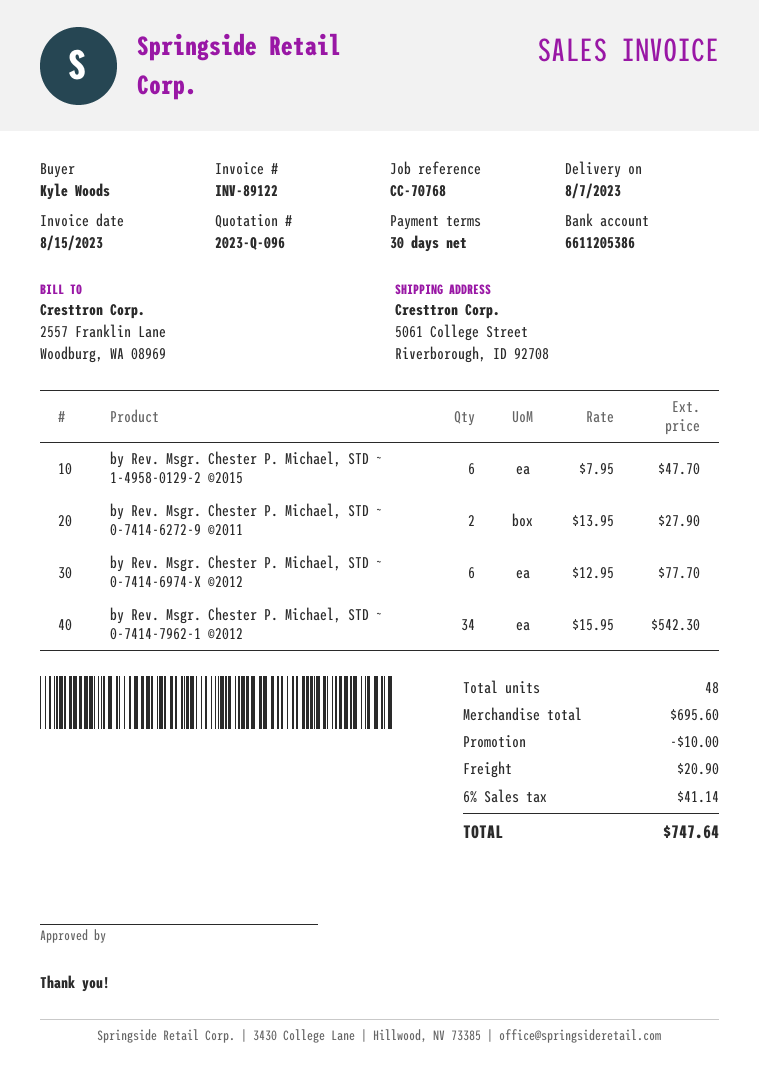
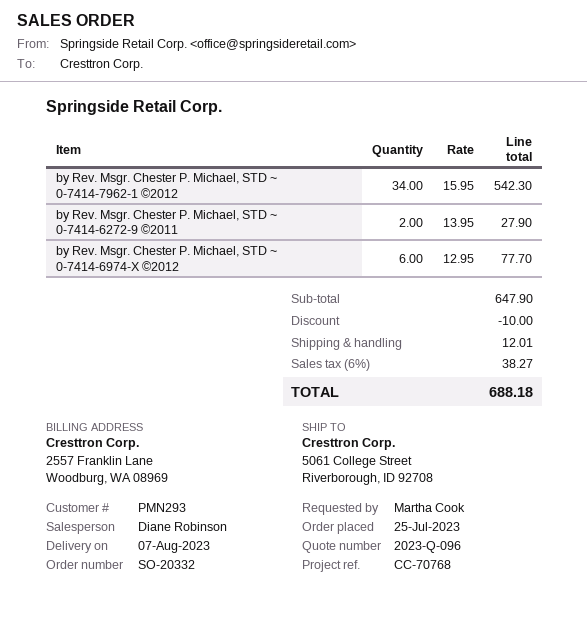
ordered by: Kyle Woods -> Martha Cook
by Rev. Msgr. Chester P. Michael, STD ~ 1-4958-0129-2 ©2015: 6 x 7.95 = 47.70 -> none
subtotal: 695.60 -> 647.90
shipping: 20.90 -> 12.01
tax: 6% = 41.14 -> 6% = 38.27
total: 747.64 -> 688.18

